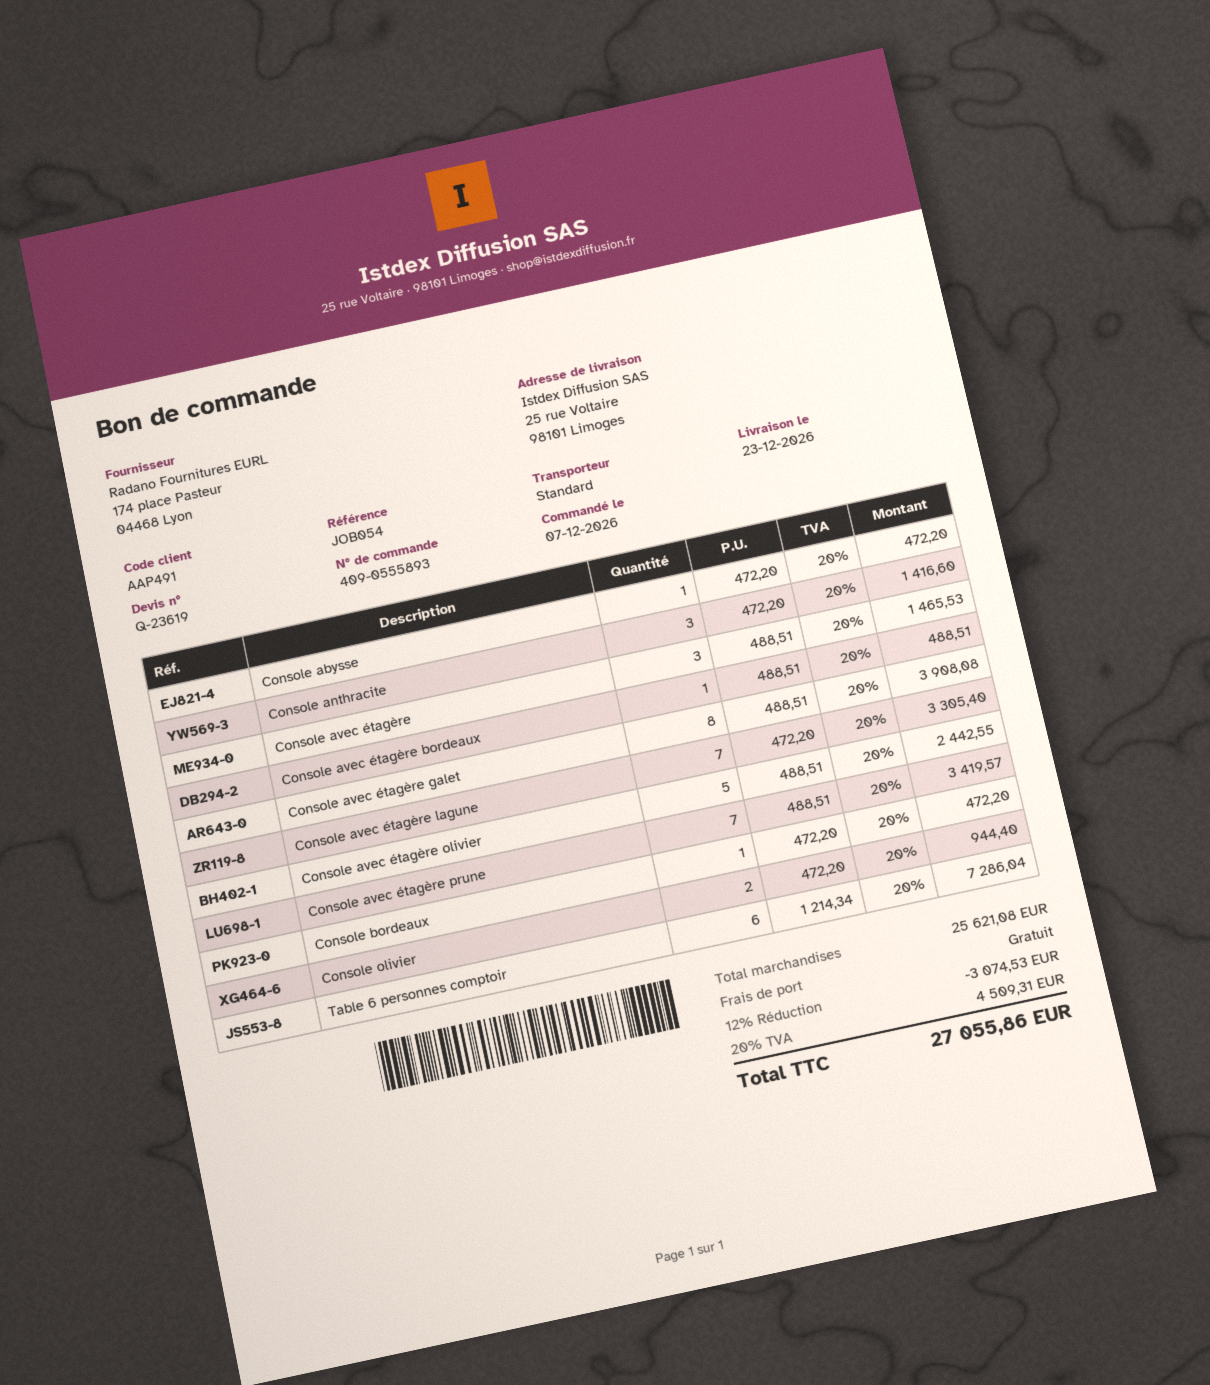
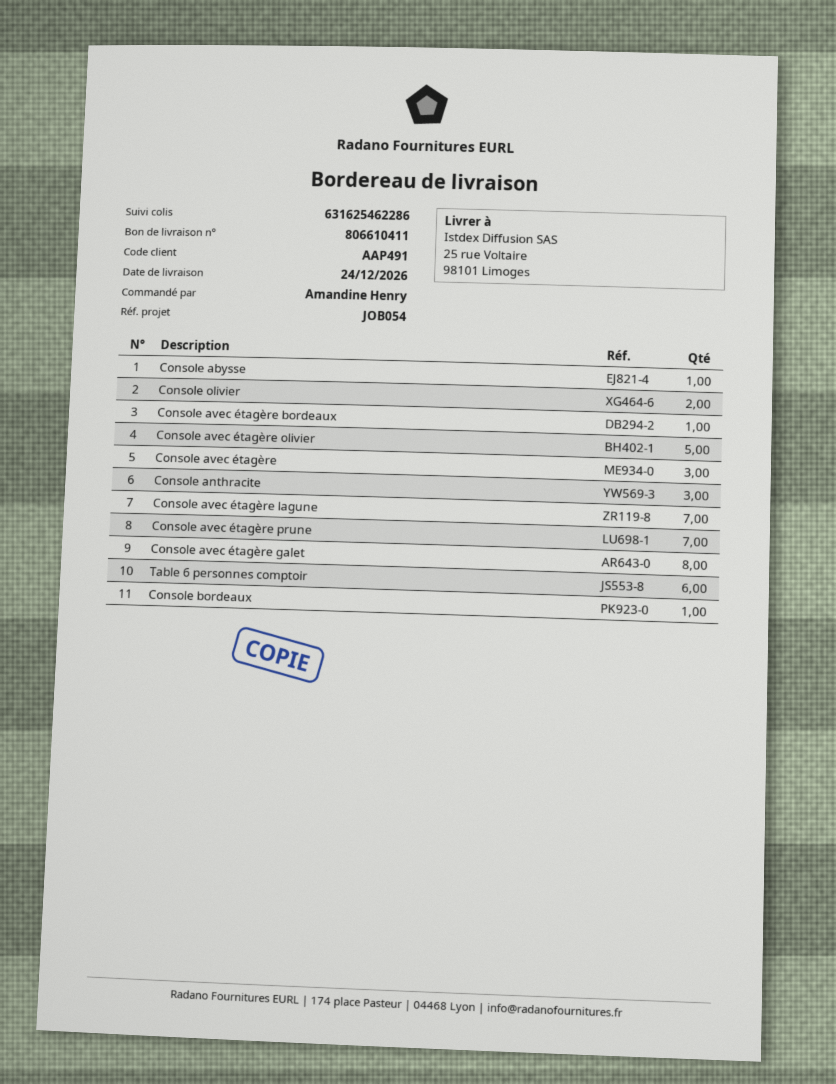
delivery date: 2026-12-23 -> 2026-12-24

